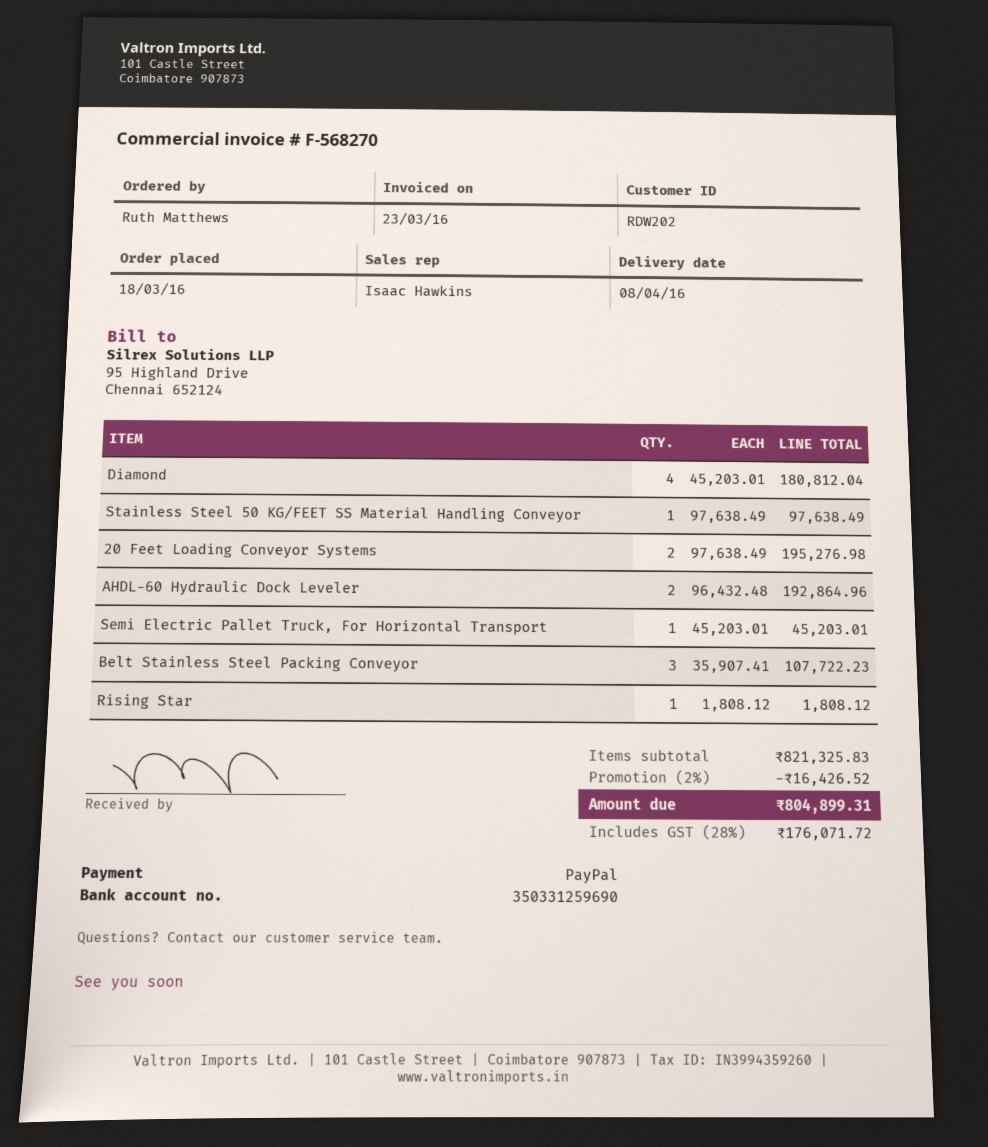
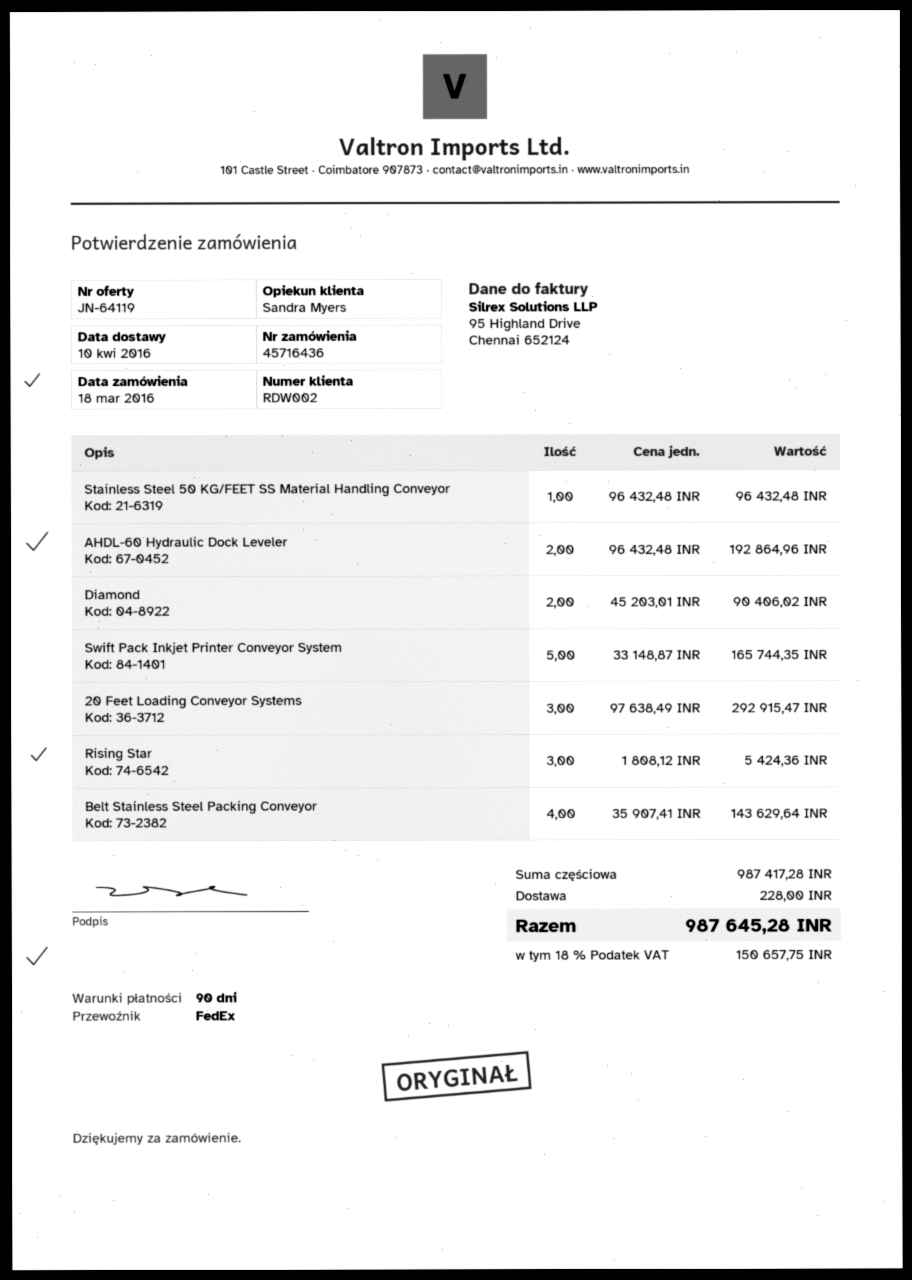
delivery date: 2016-04-08 -> 2016-04-10
customer number: RDW202 -> RDW002
sales rep: Isaac Hawkins -> Sandra Myers
Diamond: 4 x 45203.01 = 180812.04 -> 2 x 45203.01 = 90406.02
Stainless Steel 50 KG/FEET SS Material Handling Conveyor: 1 x 97638.49 = 97638.49 -> 1 x 96432.48 = 96432.48
20 Feet Loading Conveyor Systems: 2 x 97638.49 = 195276.98 -> 3 x 97638.49 = 292915.47
Semi Electric Pallet Truck, For Horizontal Transport: 1 x 45203.01 = 45203.01 -> none
Belt Stainless Steel Packing Conveyor: 3 x 35907.41 = 107722.23 -> 4 x 35907.41 = 143629.64
Rising Star: 1 x 1808.12 = 1808.12 -> 3 x 1808.12 = 5424.36
Swift Pack Inkjet Printer Conveyor System: none -> 5 x 33148.87 = 165744.35
subtotal: 821325.83 -> 987417.28
discount: 2% = 16426.52 -> none
shipping: none -> 228.00
tax: 28% = 176071.72 -> 18% = 150657.75
total: 804899.31 -> 987645.28

